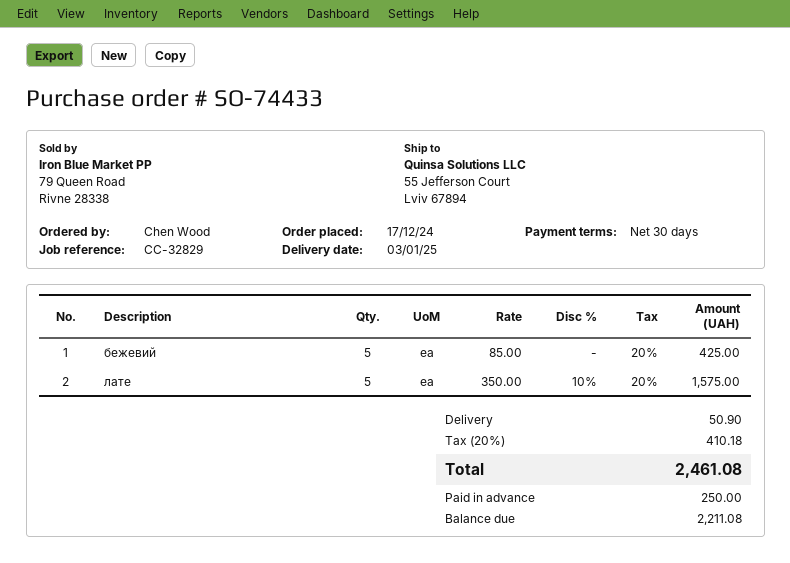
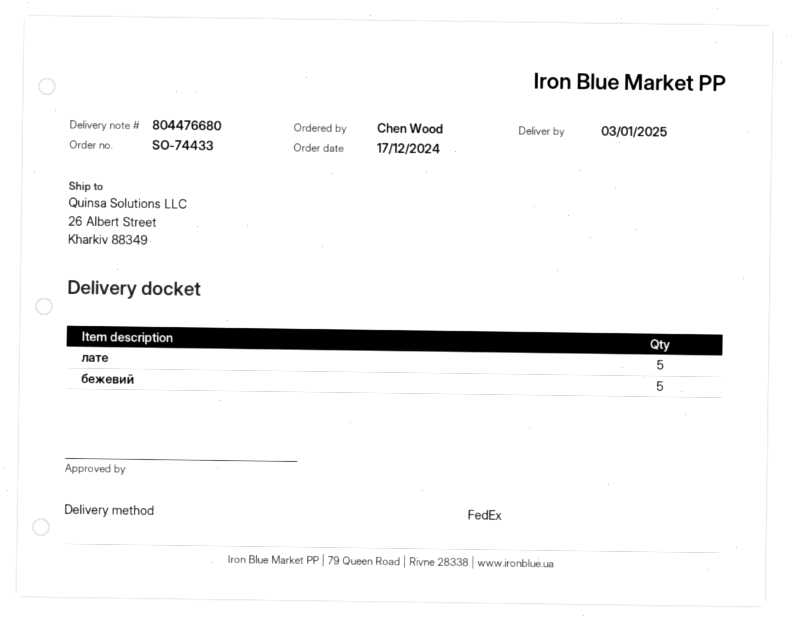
ship to: 55 Jefferson Court, Lviv 67894 -> 26 Albert Street, Kharkiv 88349

